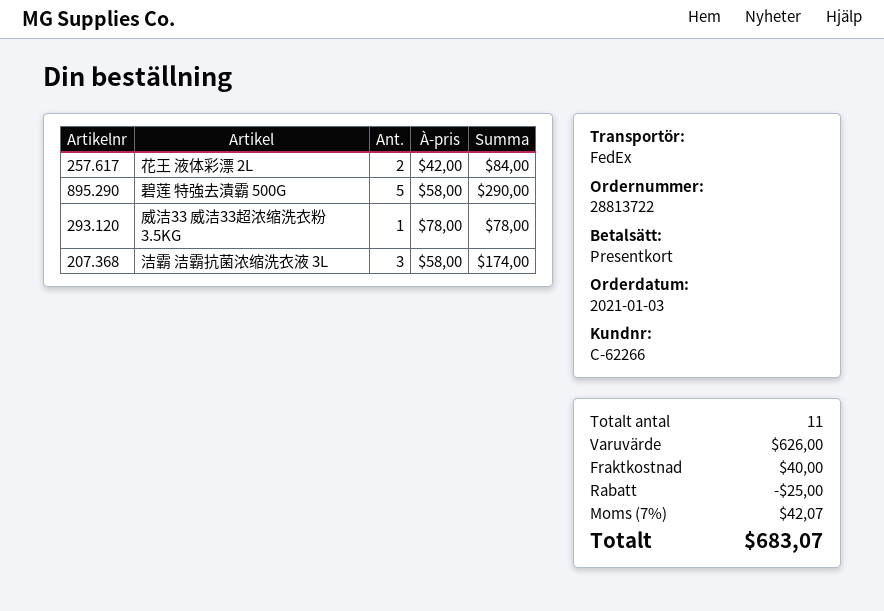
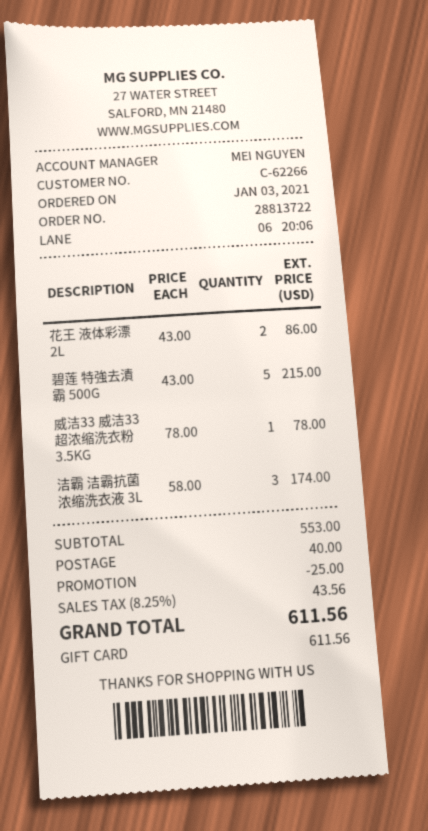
花王 液体彩漂 2L: 2 x 42.00 = 84.00 -> 2 x 43.00 = 86.00
碧莲 特強去漬霸 500G: 5 x 58.00 = 290.00 -> 5 x 43.00 = 215.00
subtotal: 626.00 -> 553.00
tax: 7% = 42.07 -> 8.25% = 43.56
total: 683.07 -> 611.56

